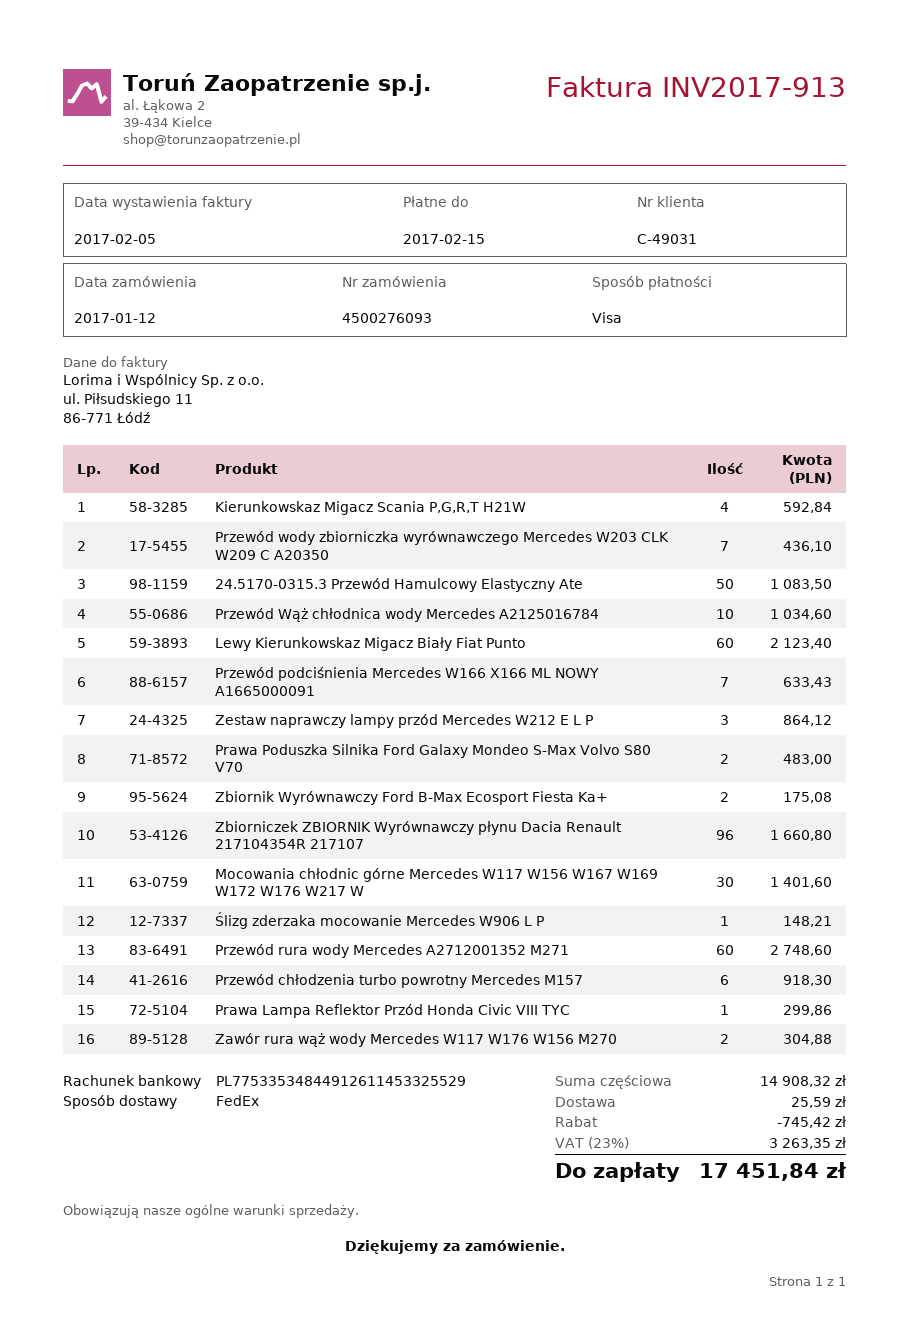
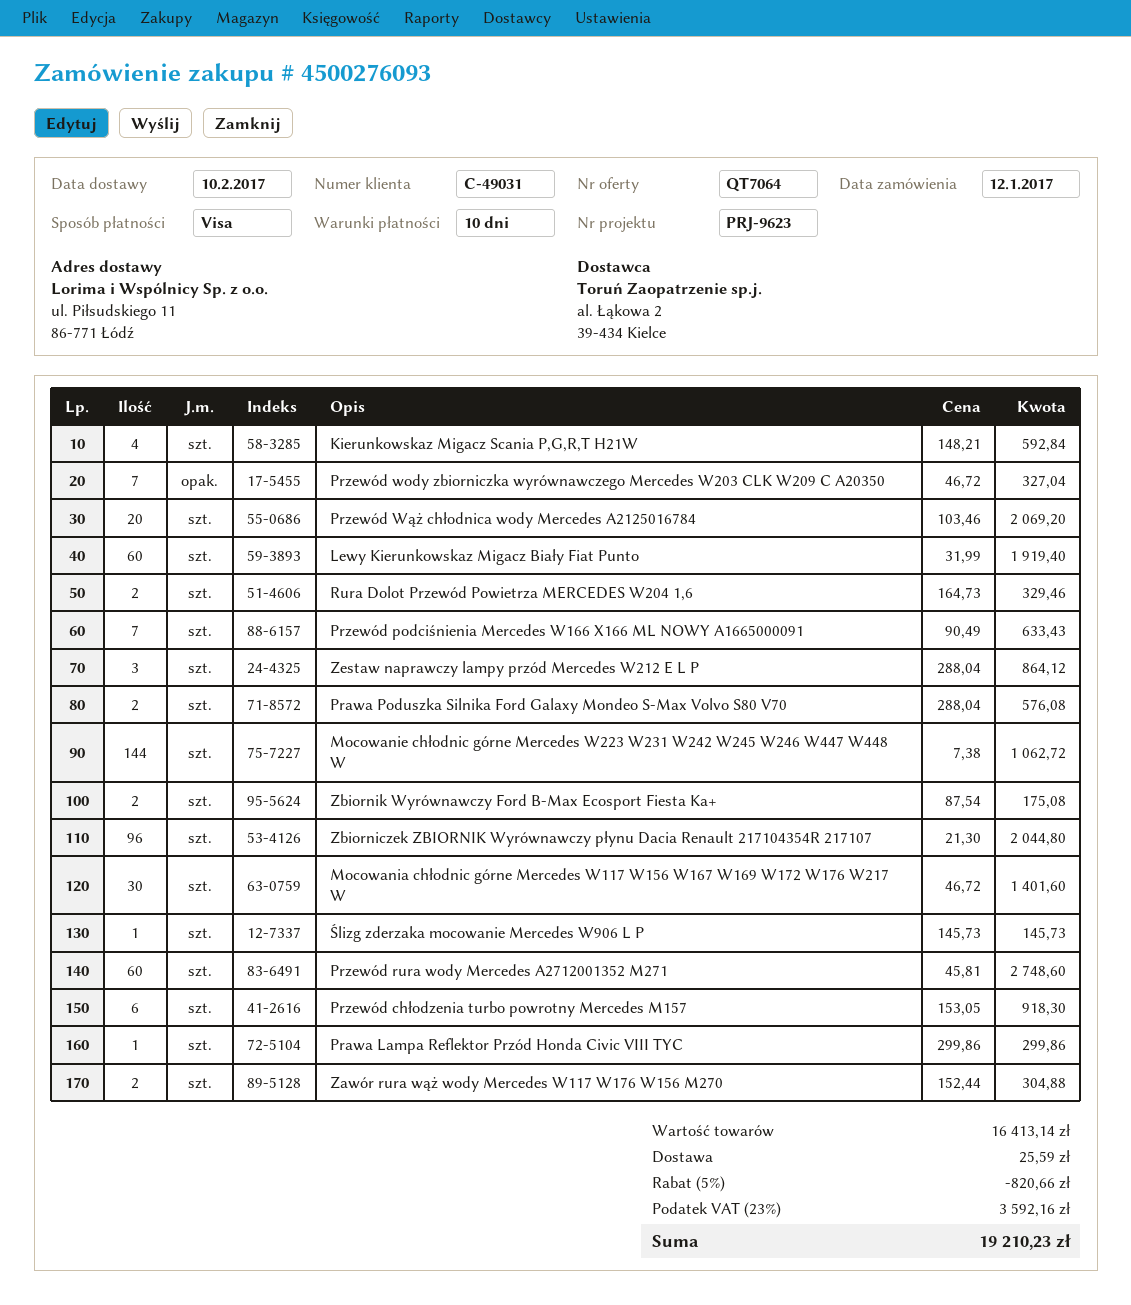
Przewód wody zbiorniczka wyrównawczego Mercedes W203 CLK W209 C A20350: 7 for 436.10 -> 7 for 327.04
24.5170-0315.3 Przewód Hamulcowy Elastyczny Ate: 50 for 1083.50 -> none
Przewód Wąż chłodnica wody Mercedes A2125016784: 10 for 1034.60 -> 20 for 2069.20
Lewy Kierunkowskaz Migacz Biały Fiat Punto: 60 for 2123.40 -> 60 for 1919.40
Prawa Poduszka Silnika Ford Galaxy Mondeo S-Max Volvo S80 V70: 2 for 483.00 -> 2 for 576.08
Zbiorniczek ZBIORNIK Wyrównawczy płynu Dacia Renault 217104354R 217107: 96 for 1660.80 -> 96 for 2044.80
Ślizg zderzaka mocowanie Mercedes W906 L P: 1 for 148.21 -> 1 for 145.73
Rura Dolot Przewód Powietrza MERCEDES W204 1,6: none -> 2 for 329.46
Mocowanie chłodnic górne Mercedes W223 W231 W242 W245 W246 W447 W448 W: none -> 144 for 1062.72
subtotal: 14908.32 -> 16413.14
discount: 745.42 -> 820.66
tax: 23% = 3263.35 -> 23% = 3592.16
total: 17451.84 -> 19210.23

